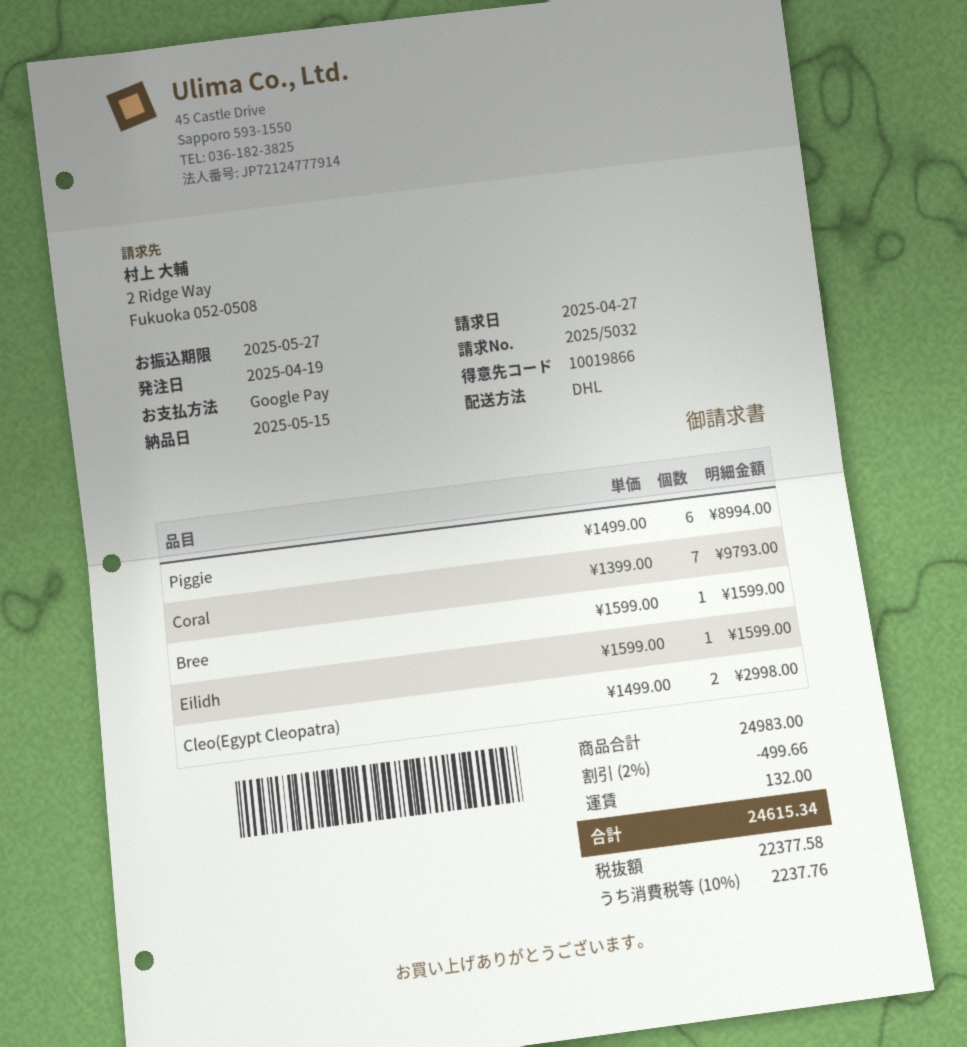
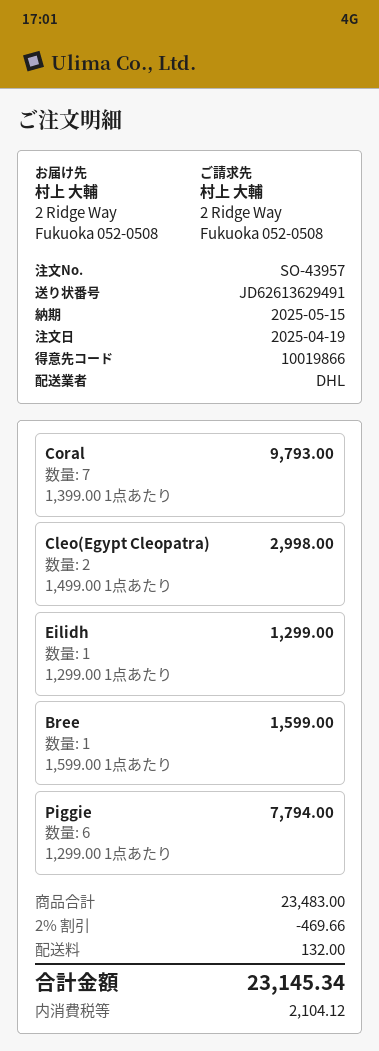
Piggie: 6 x 1499.00 = 8994.00 -> 6 x 1299.00 = 7794.00
Eilidh: 1 x 1599.00 = 1599.00 -> 1 x 1299.00 = 1299.00
subtotal: 24983.00 -> 23483.00
discount: 2% = 499.66 -> 2% = 469.66
tax: 2237.76 -> 2104.12
total: 24615.34 -> 23145.34

